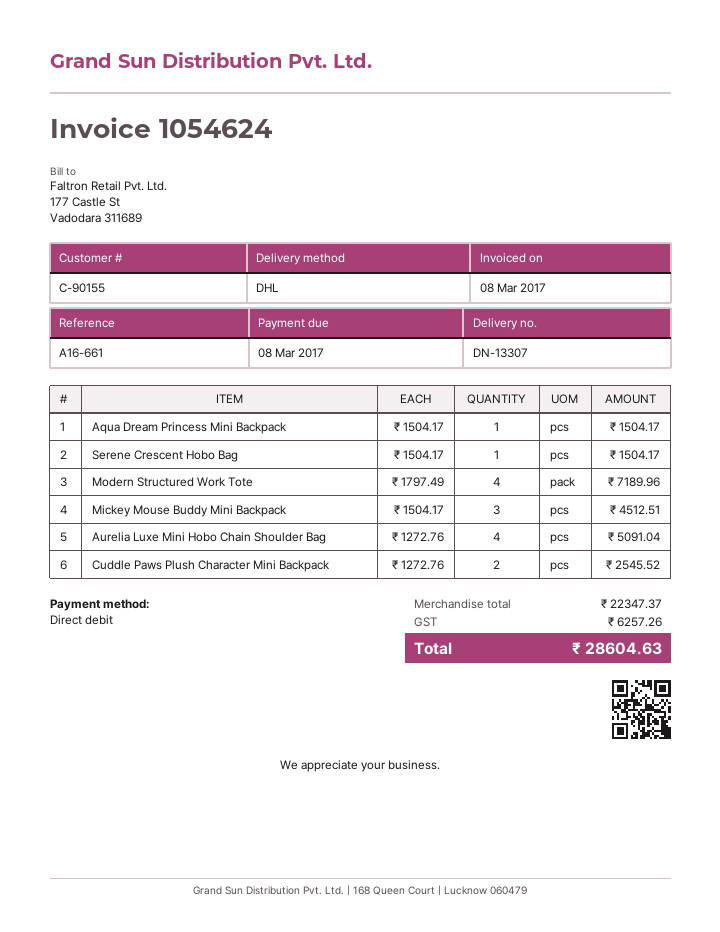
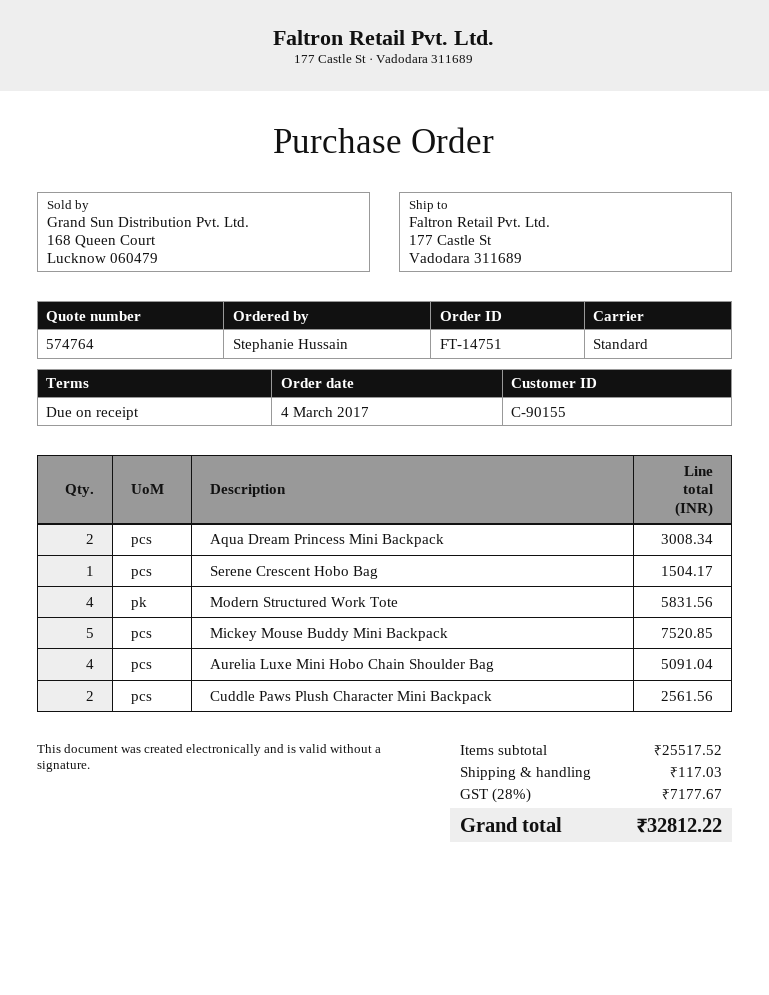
shipping method: DHL -> standard
Aqua Dream Princess Mini Backpack: 1 for 1504.17 -> 2 for 3008.34
Modern Structured Work Tote: 4 for 7189.96 -> 4 for 5831.56
Mickey Mouse Buddy Mini Backpack: 3 for 4512.51 -> 5 for 7520.85
Cuddle Paws Plush Character Mini Backpack: 2 for 2545.52 -> 2 for 2561.56
subtotal: 22347.37 -> 25517.52
shipping: none -> 117.03
tax: 6257.26 -> 7177.67
total: 28604.63 -> 32812.22

